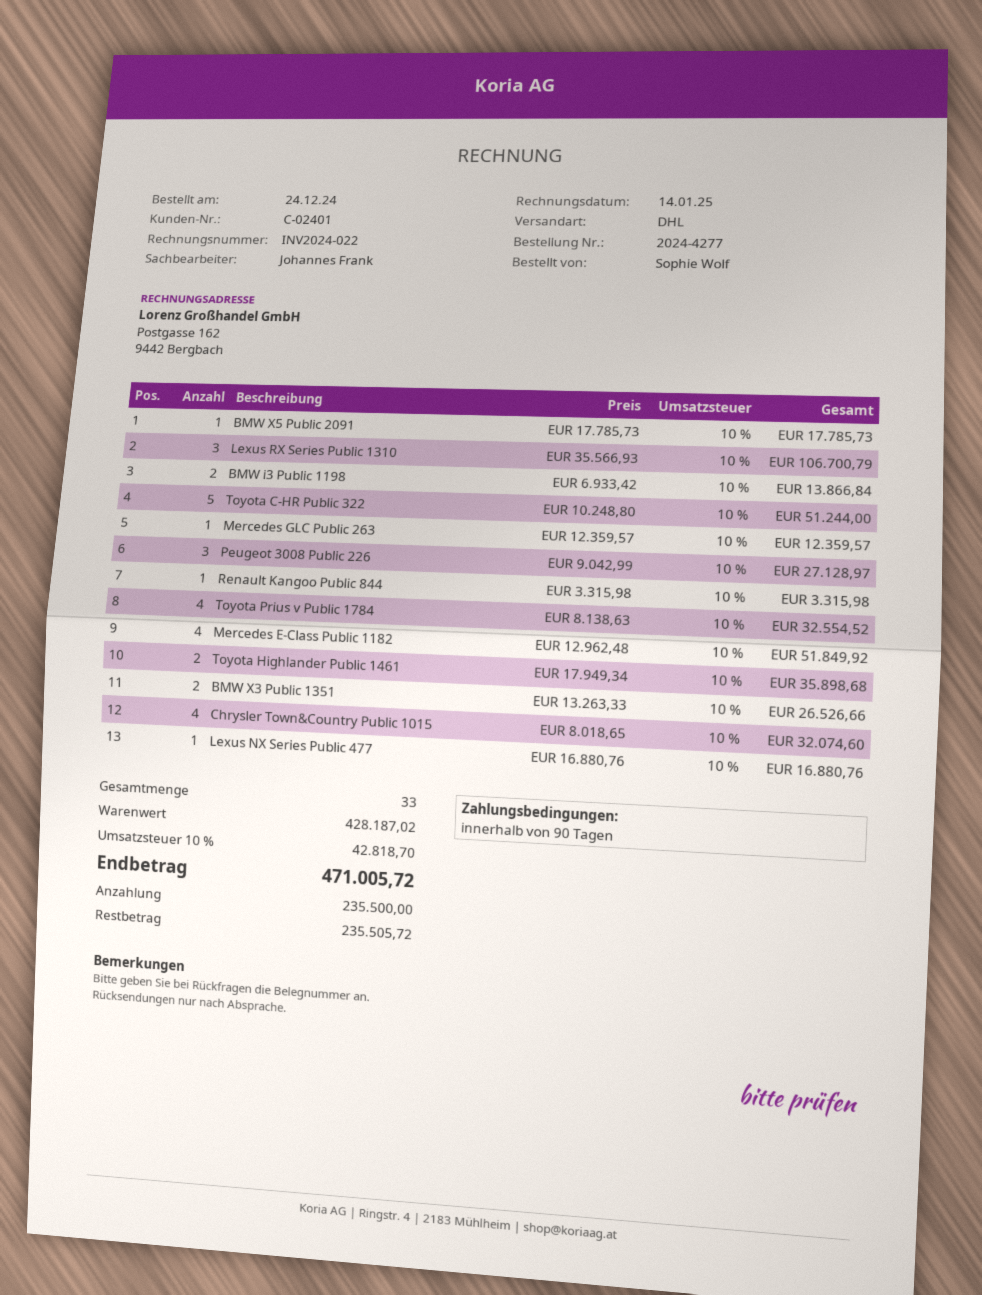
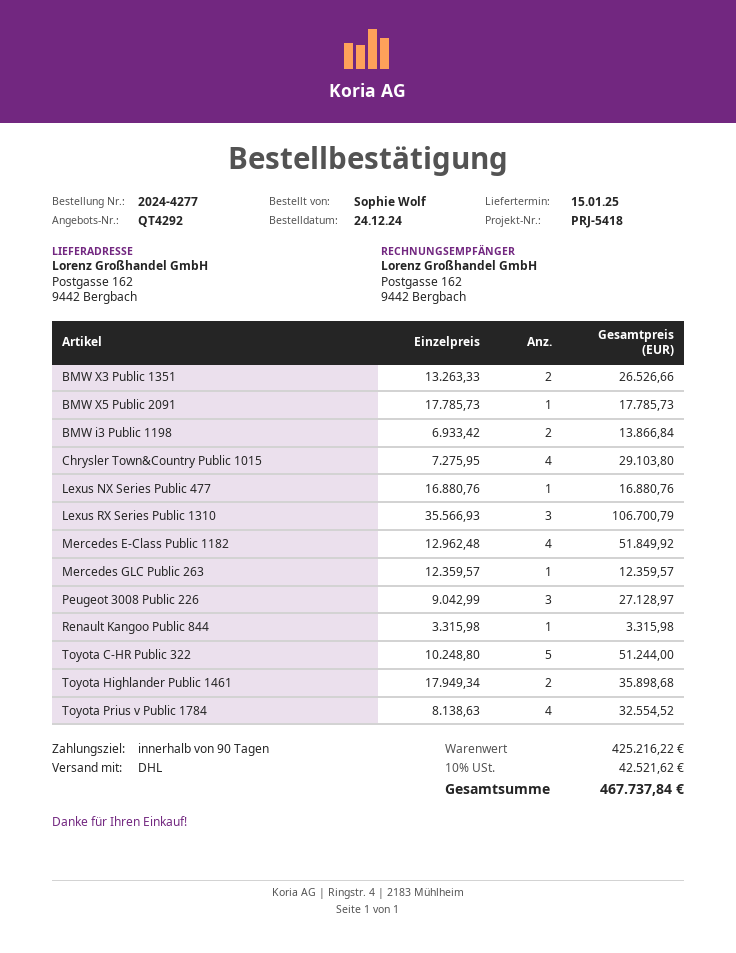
Chrysler Town&Country Public 1015: 4 x 8018.65 = 32074.60 -> 4 x 7275.95 = 29103.80
subtotal: 428187.02 -> 425216.22
tax: 10% = 42818.70 -> 10% = 42521.62
total: 471005.72 -> 467737.84

